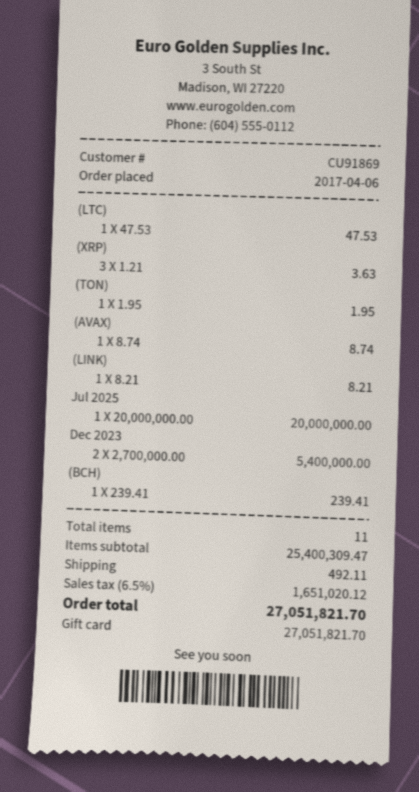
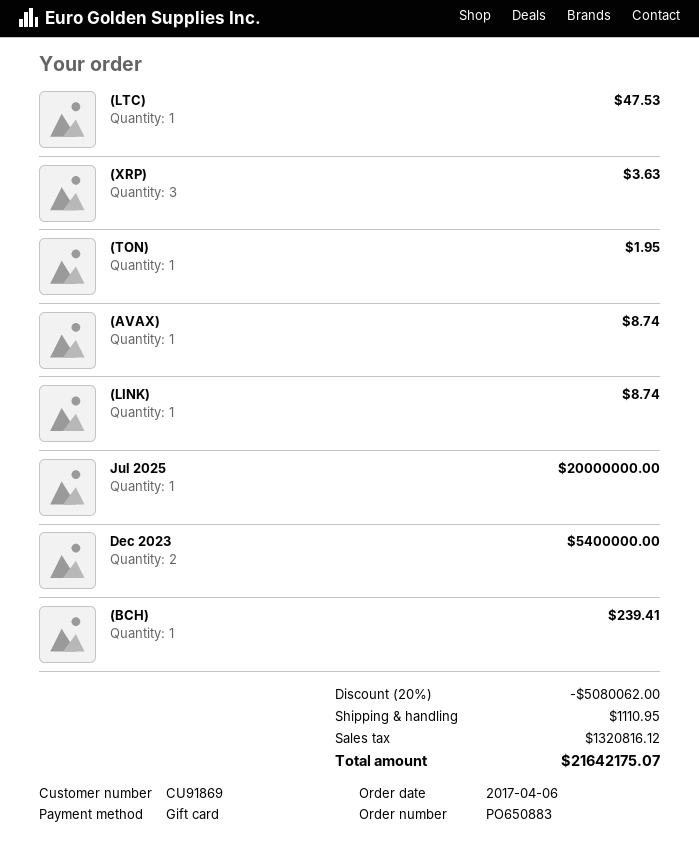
(LINK): 1 for 8.21 -> 1 for 8.74
discount: none -> 20% = 5080062.00
shipping: 492.11 -> 1110.95
tax: 1651020.12 -> 1320816.12
total: 27051821.70 -> 21642175.07

